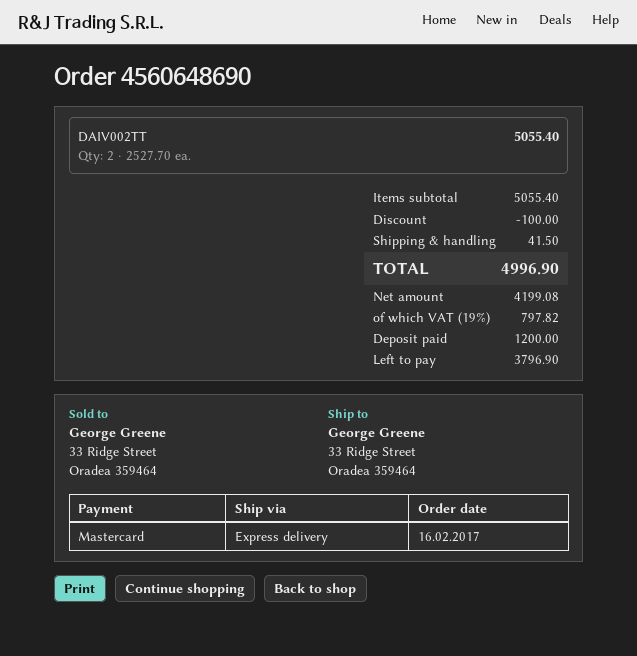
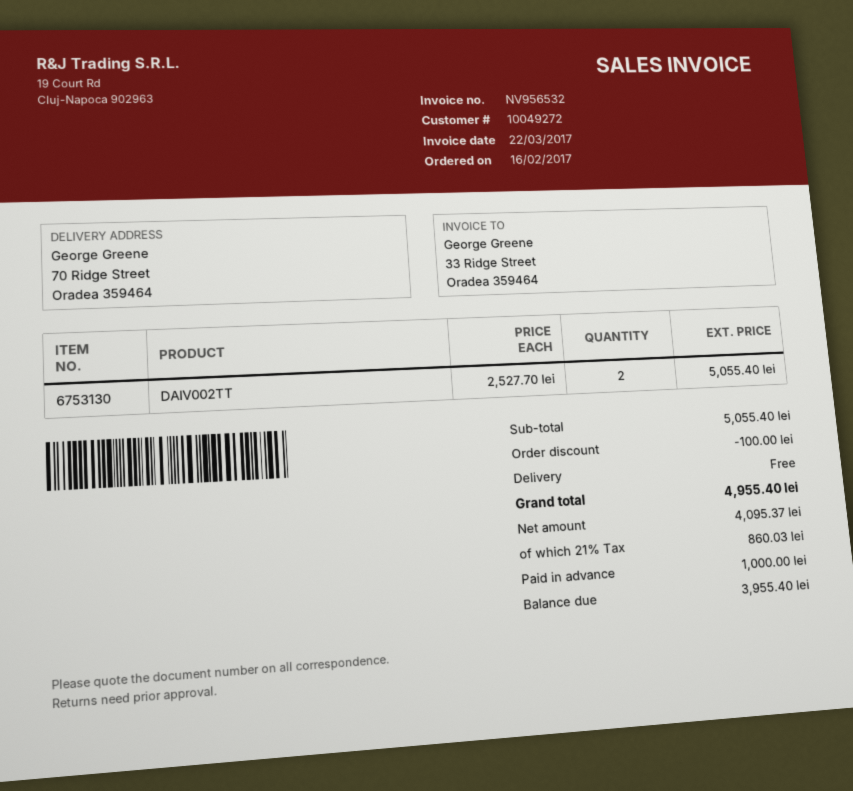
ship to: 33 Ridge Street, Oradea 359464 -> 70 Ridge Street, Oradea 359464
shipping: 41.50 -> 0.00
net: 4199.08 -> 4095.37
tax: 19% = 797.82 -> 21% = 860.03
total: 4996.90 -> 4955.40
deposit: 1200.00 -> 1000.00
balance: 3796.90 -> 3955.40

